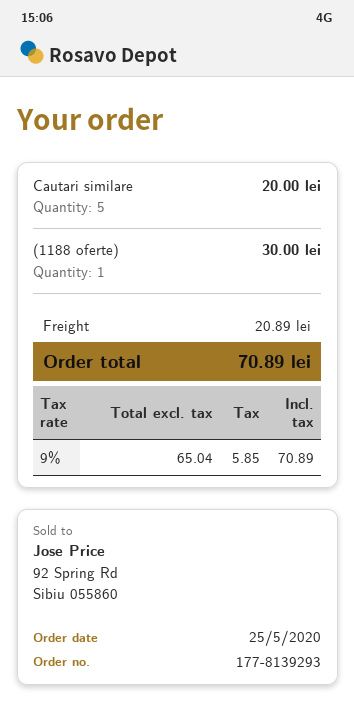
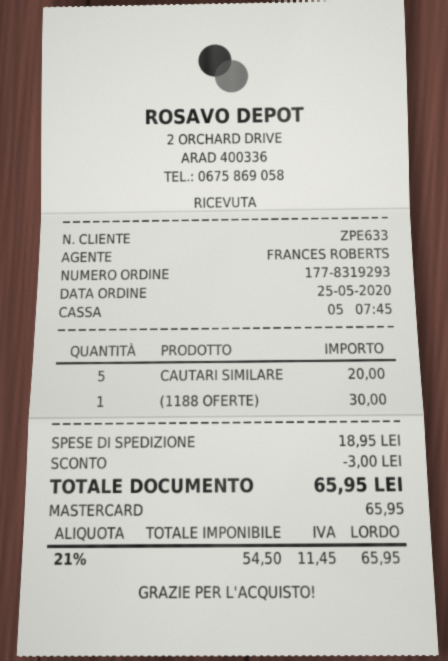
order number: 177-8139293 -> 177-8319293
discount: none -> 3.00
shipping: 20.89 -> 18.95
net: 65.04 -> 54.50
tax: 9% = 5.85 -> 21% = 11.45
total: 70.89 -> 65.95

